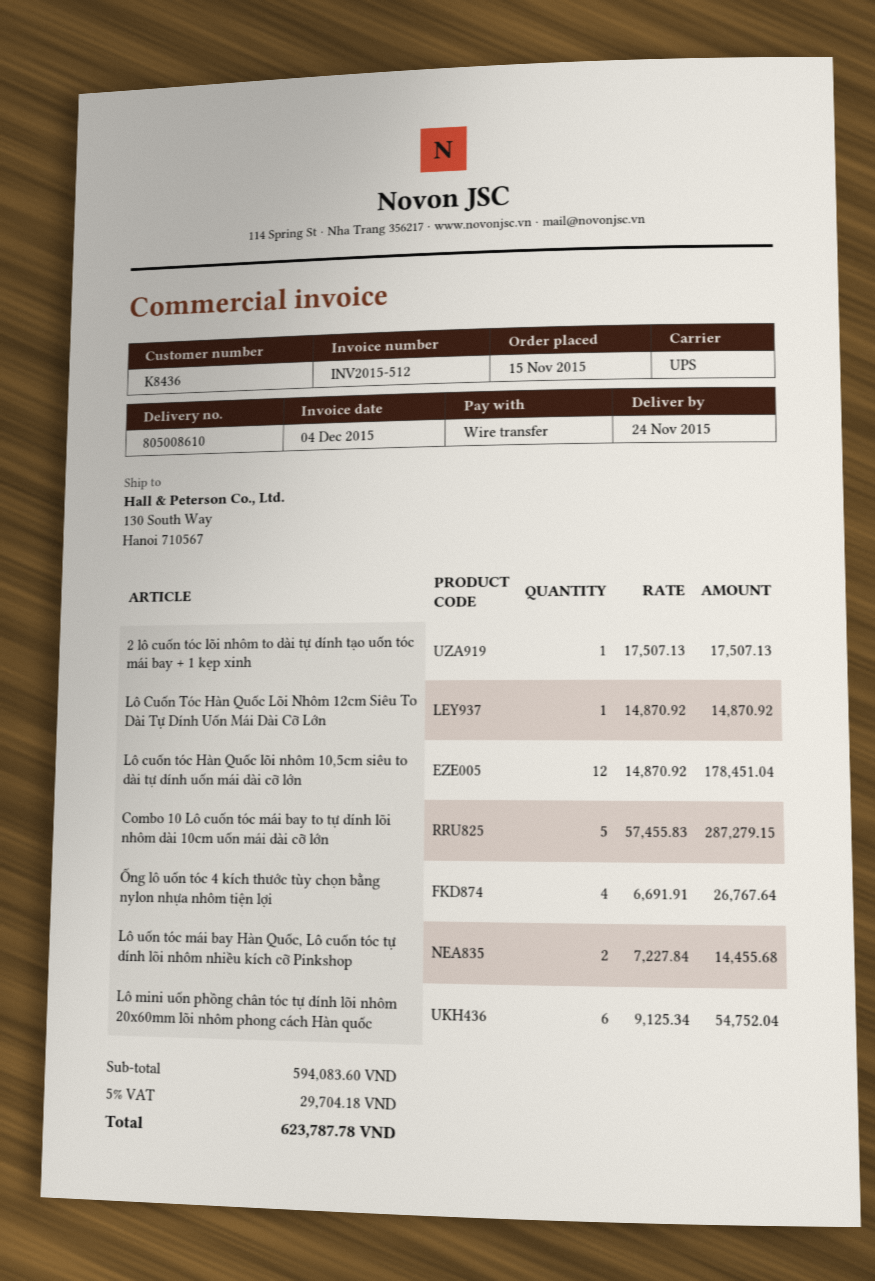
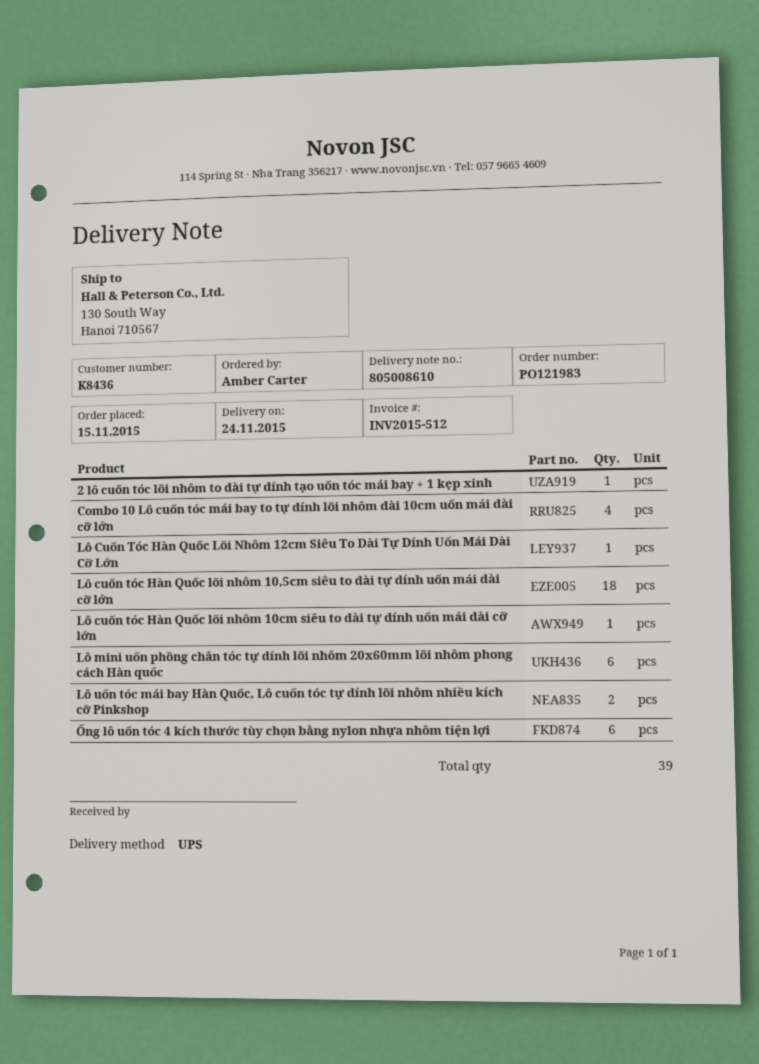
Lô cuốn tóc Hàn Quốc lõi nhôm 10,5cm siêu to dài tự dính uốn mái dài cỡ lớn: 12 -> 18
Combo 10 Lô cuốn tóc mái bay to tự dính lõi nhôm dài 10cm uốn mái dài cỡ lớn: 5 -> 4
Ống lô uốn tóc 4 kích thước tùy chọn bằng nylon nhựa nhôm tiện lợi: 4 -> 6
Lô cuốn tóc Hàn Quốc lõi nhôm 10cm siêu to dài tự dính uốn mái dài cỡ lớn: none -> 1

